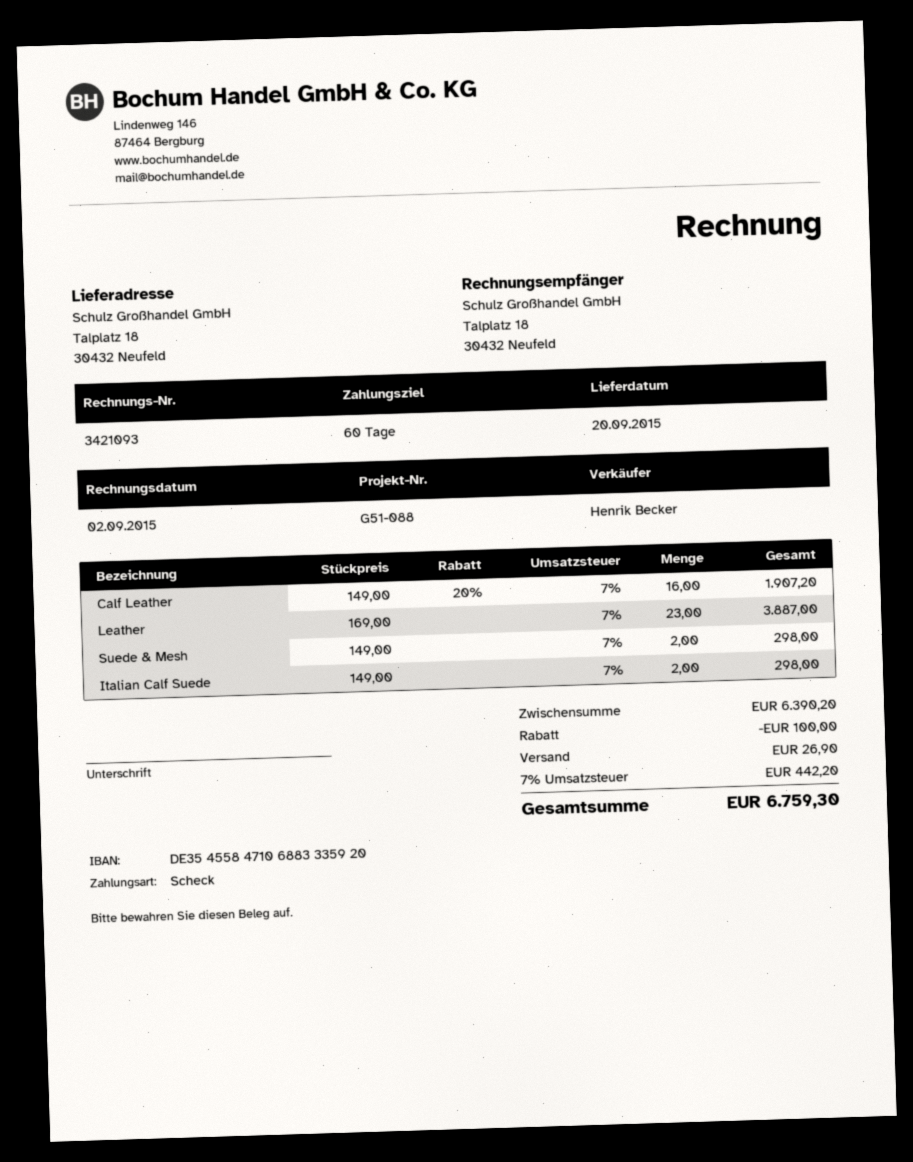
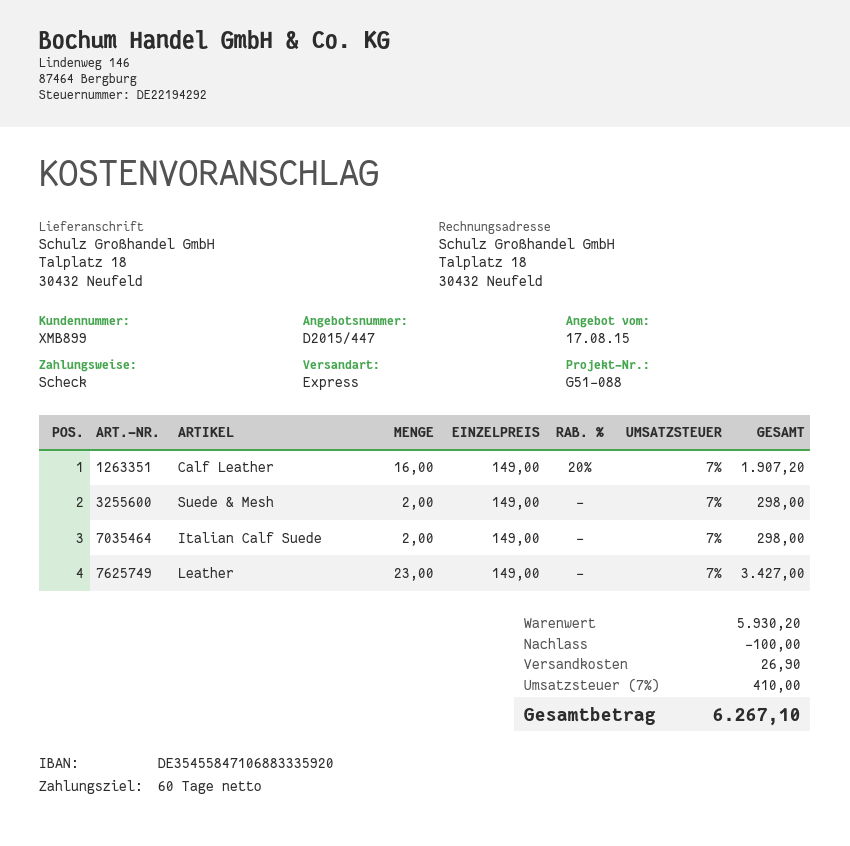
Leather: 23 x 169.00 = 3887.00 -> 23 x 149.00 = 3427.00
subtotal: 6390.20 -> 5930.20
tax: 7% = 442.20 -> 7% = 410.00
total: 6759.30 -> 6267.10

